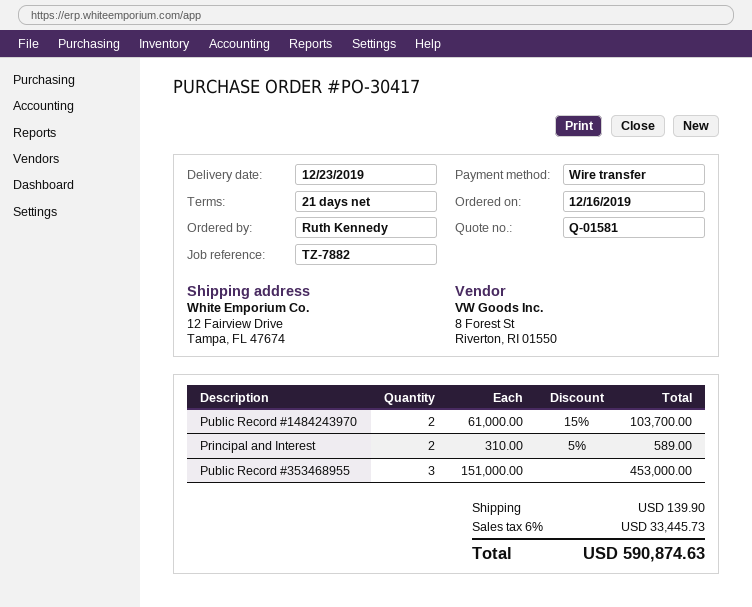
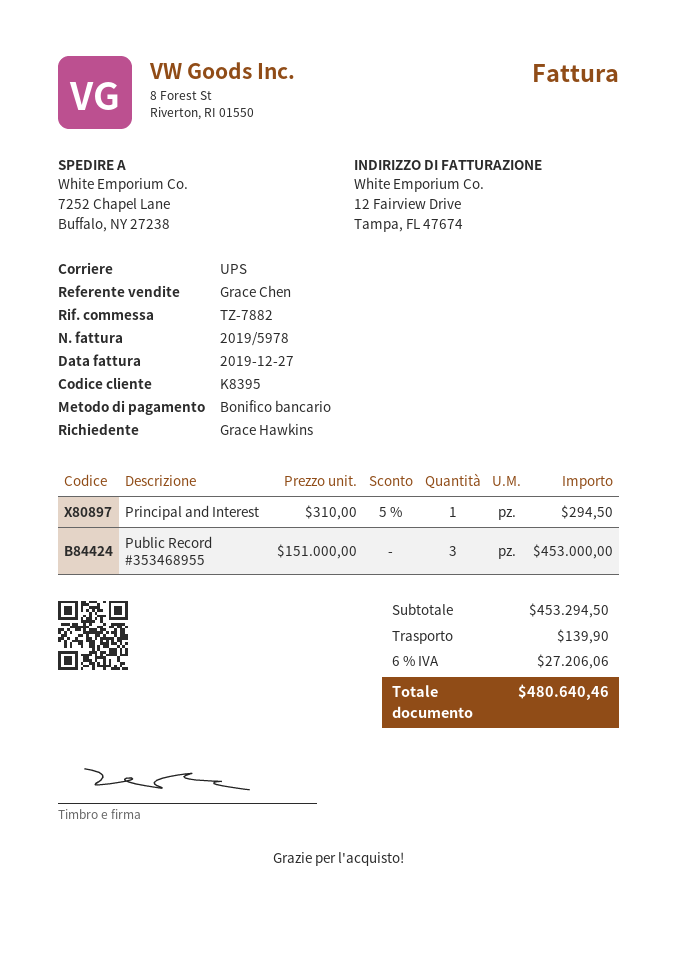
ordered by: Ruth Kennedy -> Grace Hawkins
ship to: 12 Fairview Drive, Tampa, FL 47674 -> 7252 Chapel Lane, Buffalo, NY 27238
Public Record #1484243970: 2 x 61000.00 - 15% = 103700.00 -> none
Principal and Interest: 2 x 310.00 - 5% = 589.00 -> 1 x 310.00 - 5% = 294.50
tax: 6% = 33445.73 -> 6% = 27206.06
total: 590874.63 -> 480640.46

